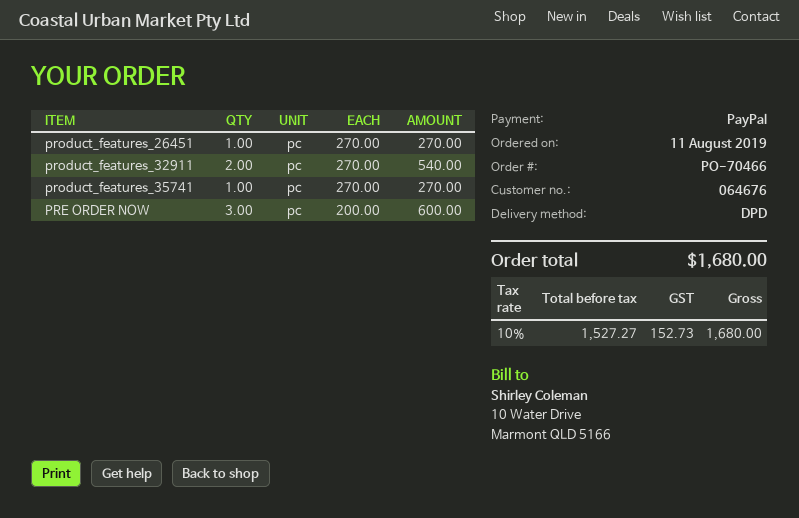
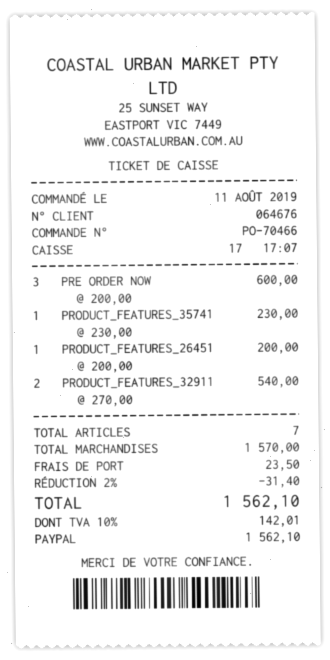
product_features_26451: 1 x 270.00 = 270.00 -> 1 x 200.00 = 200.00
product_features_35741: 1 x 270.00 = 270.00 -> 1 x 230.00 = 230.00
discount: none -> 2% = 31.40
shipping: none -> 23.50
tax: 10% = 152.73 -> 10% = 142.01
total: 1680.00 -> 1562.10

